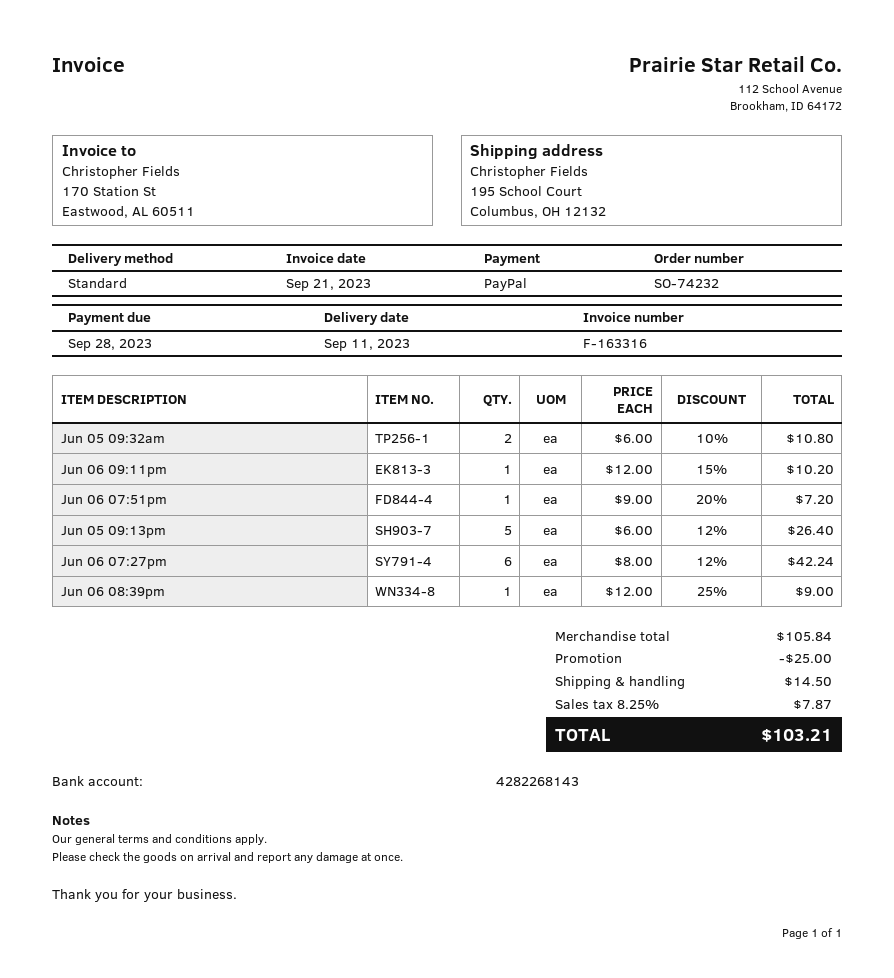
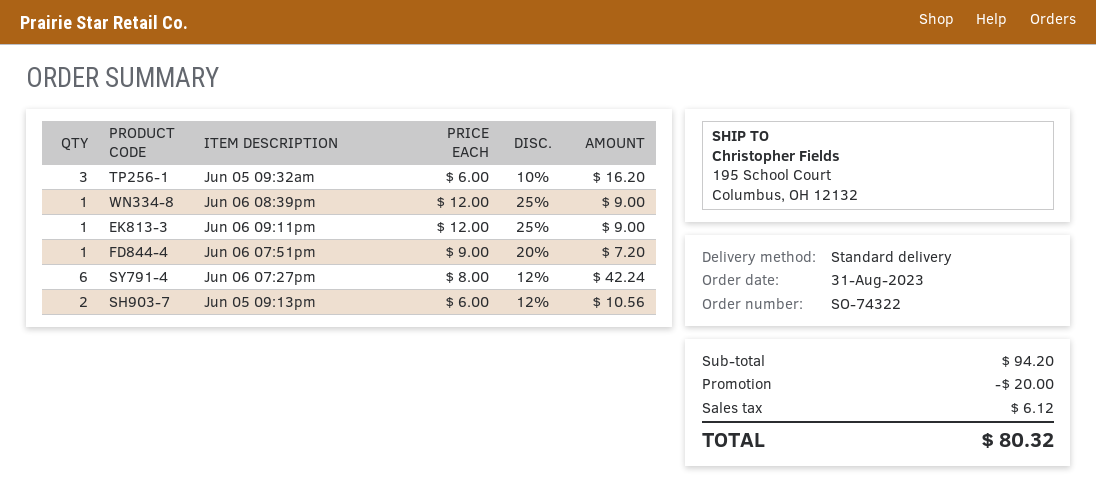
order number: SO-74232 -> SO-74322
Jun 05 09:32am: 2 x 6.00 - 10% = 10.80 -> 3 x 6.00 - 10% = 16.20
Jun 06 09:11pm: 1 x 12.00 - 15% = 10.20 -> 1 x 12.00 - 25% = 9.00
Jun 05 09:13pm: 5 x 6.00 - 12% = 26.40 -> 2 x 6.00 - 12% = 10.56
subtotal: 105.84 -> 94.20
discount: 25.00 -> 20.00
shipping: 14.50 -> none
tax: 7.87 -> 6.12
total: 103.21 -> 80.32

